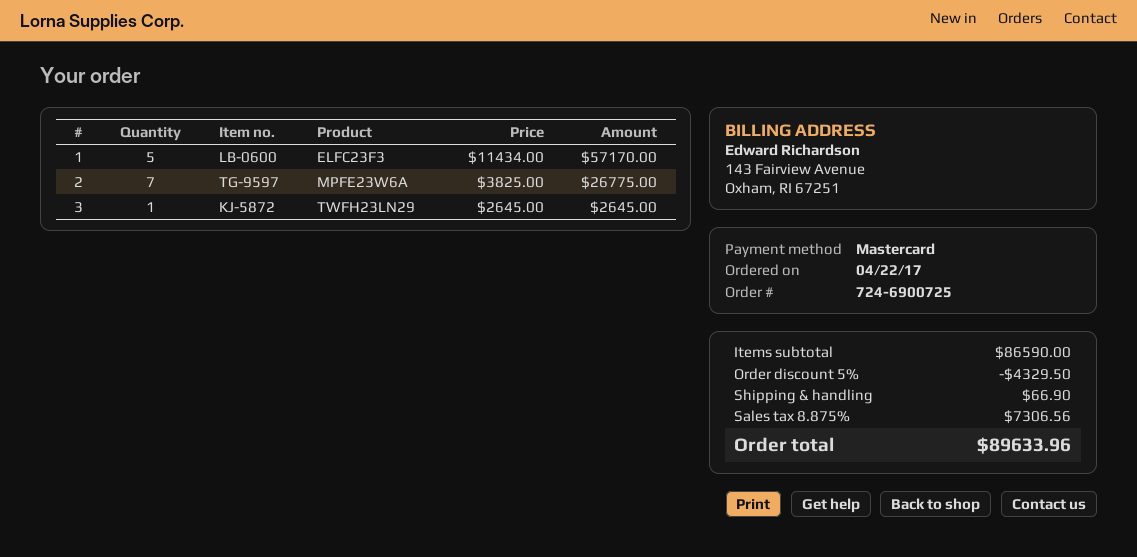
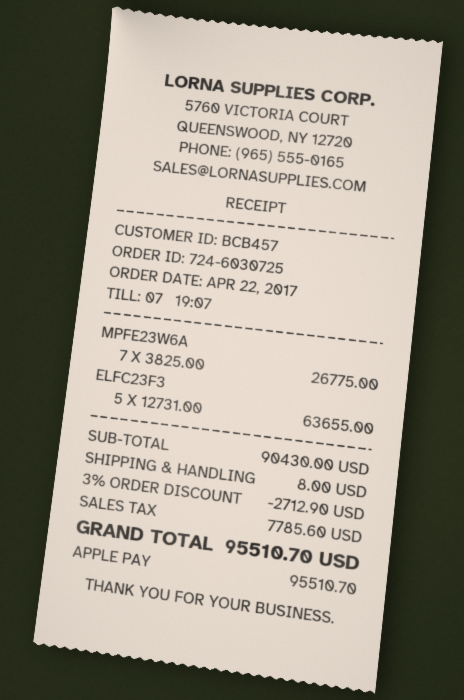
order number: 724-6900725 -> 724-6030725
payment method: Mastercard -> Apple Pay
ELFC23F3: 5 x 11434.00 = 57170.00 -> 5 x 12731.00 = 63655.00
TWFH23LN29: 1 x 2645.00 = 2645.00 -> none
subtotal: 86590.00 -> 90430.00
discount: 5% = 4329.50 -> 3% = 2712.90
shipping: 66.90 -> 8.00
tax: 7306.56 -> 7785.60
total: 89633.96 -> 95510.70

